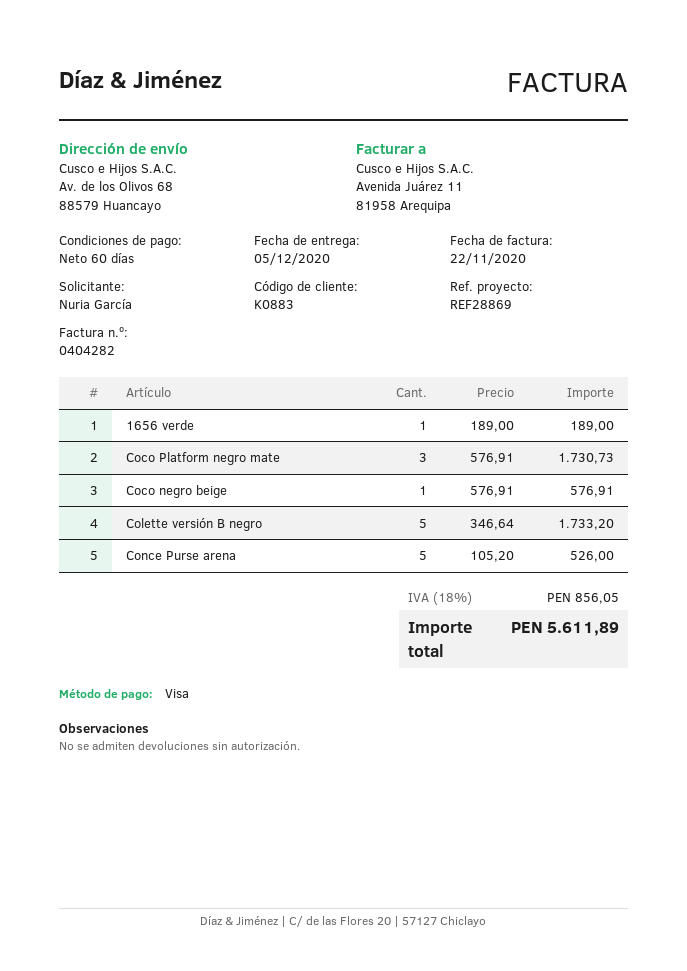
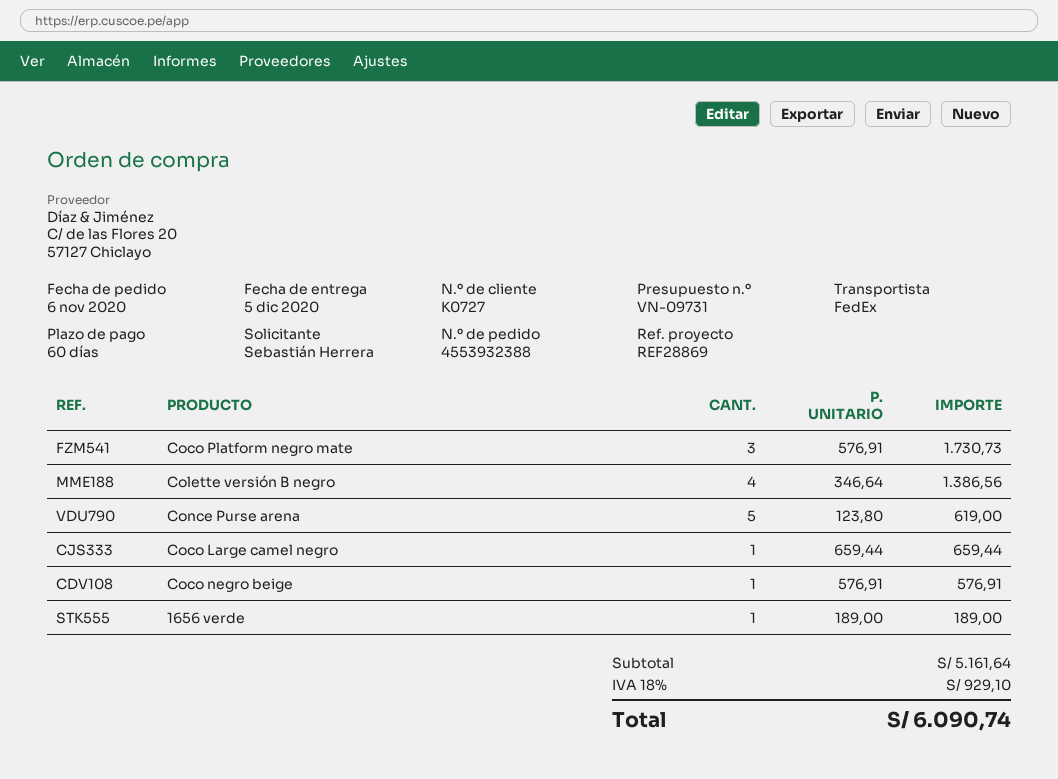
customer number: K0883 -> K0727
ordered by: Nuria García -> Sebastián Herrera
Colette versión B negro: 5 x 346.64 = 1733.20 -> 4 x 346.64 = 1386.56
Conce Purse arena: 5 x 105.20 = 526.00 -> 5 x 123.80 = 619.00
Coco Large camel negro: none -> 1 x 659.44 = 659.44
tax: 18% = 856.05 -> 18% = 929.10
total: 5611.89 -> 6090.74

